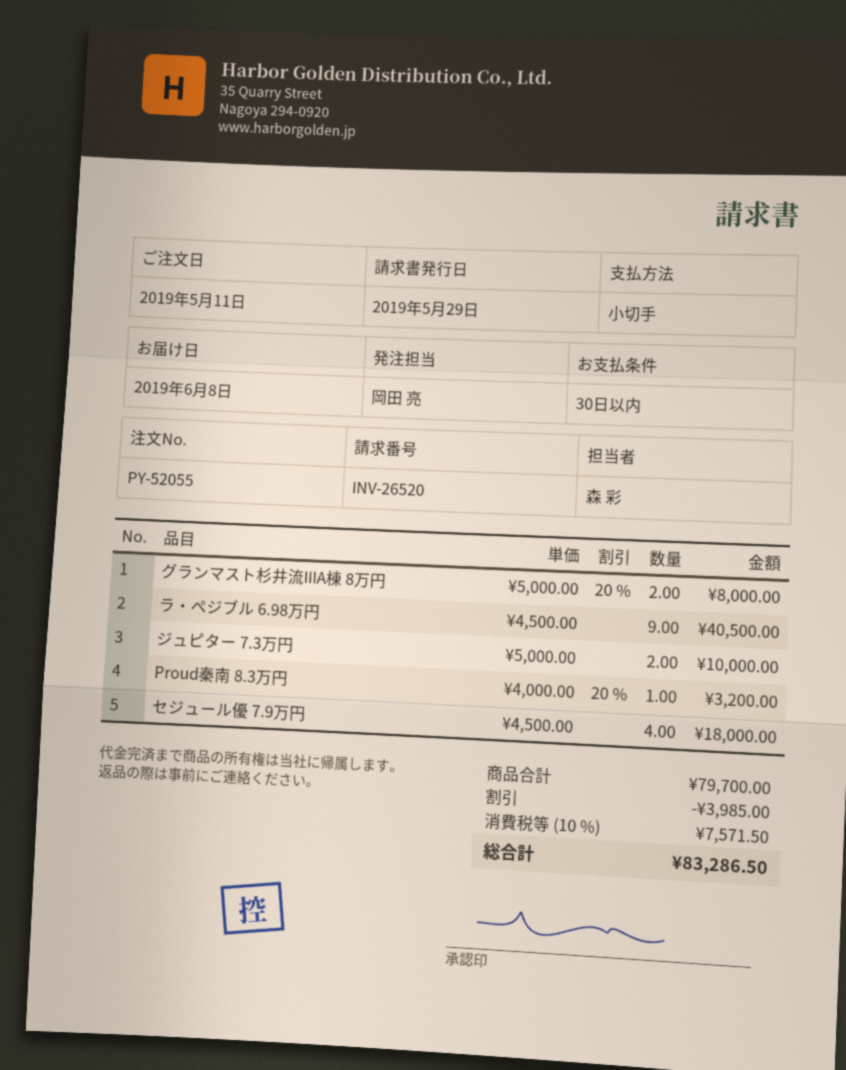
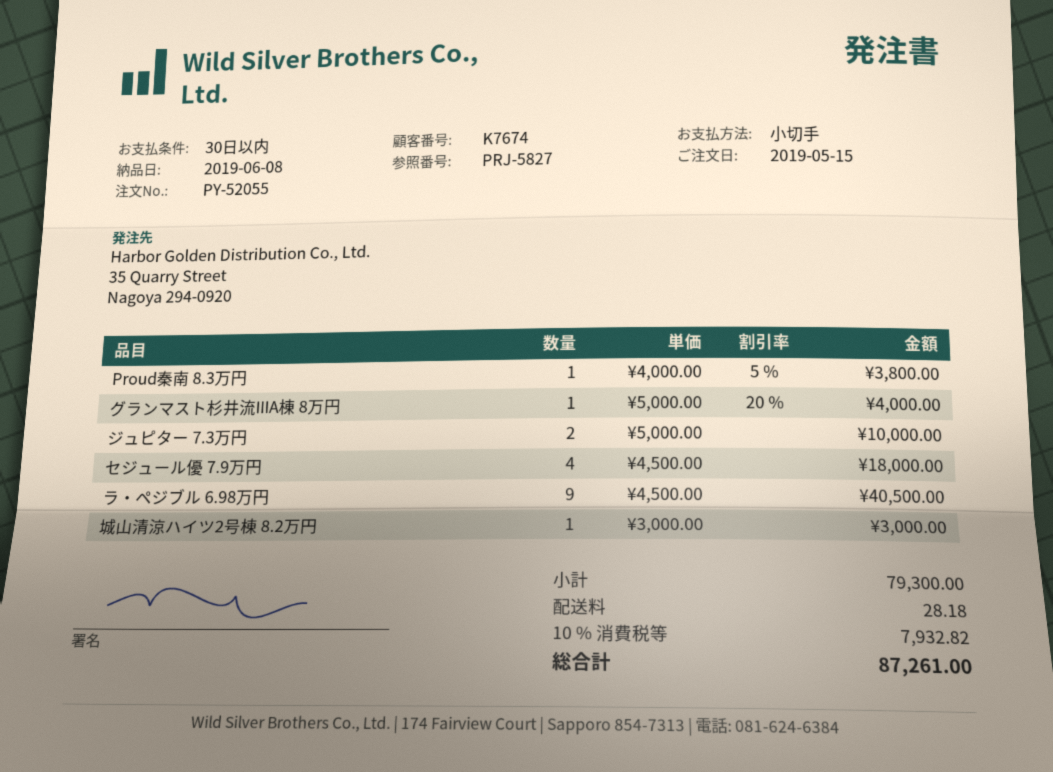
order date: 2019-05-11 -> 2019-05-15
グランマスト杉井流IIIA棟 8万円: 2 x 5000.00 - 20% = 8000.00 -> 1 x 5000.00 - 20% = 4000.00
Proud秦南 8.3万円: 1 x 4000.00 - 20% = 3200.00 -> 1 x 4000.00 - 5% = 3800.00
城山清涼ハイツ2号棟 8.2万円: none -> 1 x 3000.00 = 3000.00
subtotal: 79700.00 -> 79300.00
discount: 3985.00 -> none
shipping: none -> 28.18
tax: 10% = 7571.50 -> 10% = 7932.82
total: 83286.50 -> 87261.00

